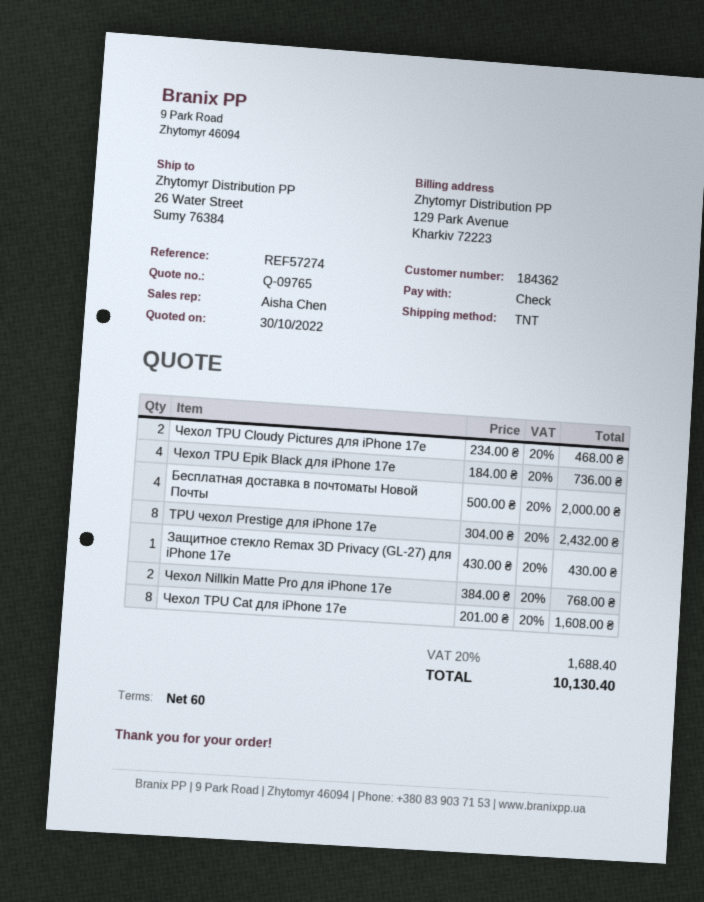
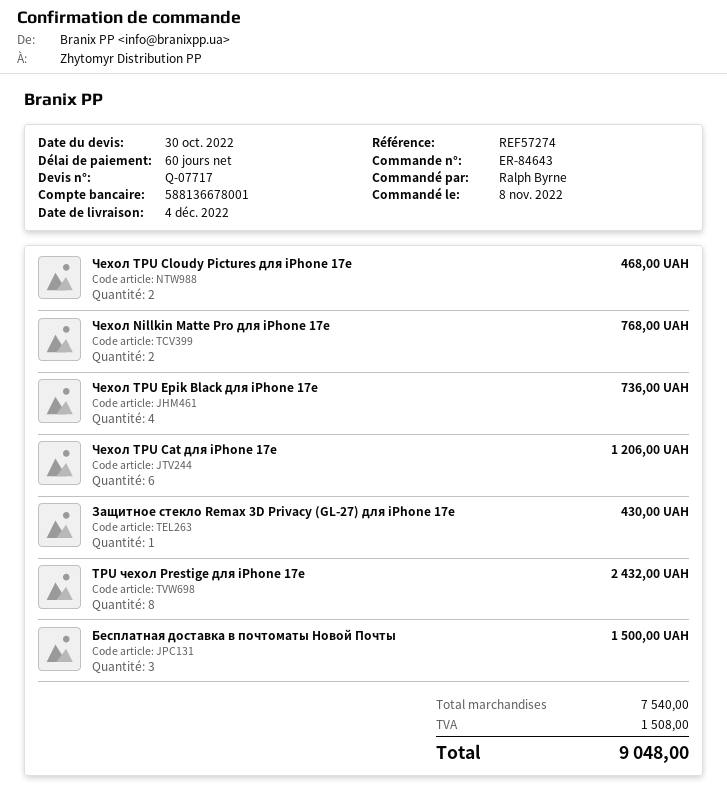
quote number: Q-09765 -> Q-07717
Бесплатная доставка в почтоматы Новой Почты: 4 for 2000.00 -> 3 for 1500.00
Чехол TPU Cat для iPhone 17e: 8 for 1608.00 -> 6 for 1206.00
tax: 1688.40 -> 1508.00
total: 10130.40 -> 9048.00

